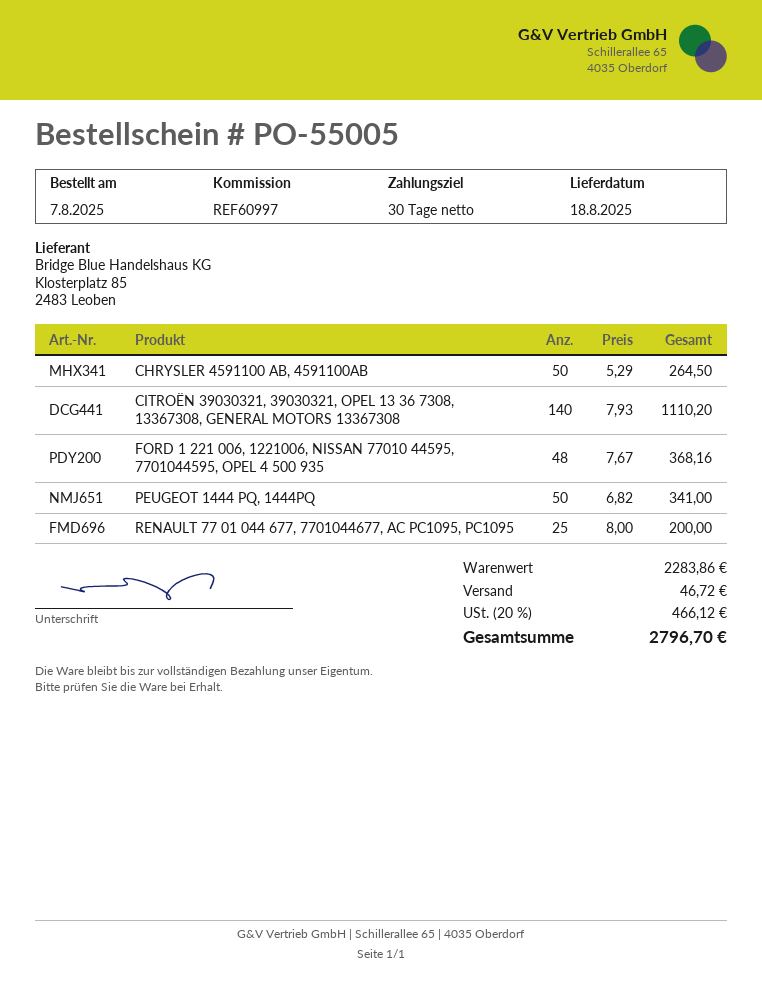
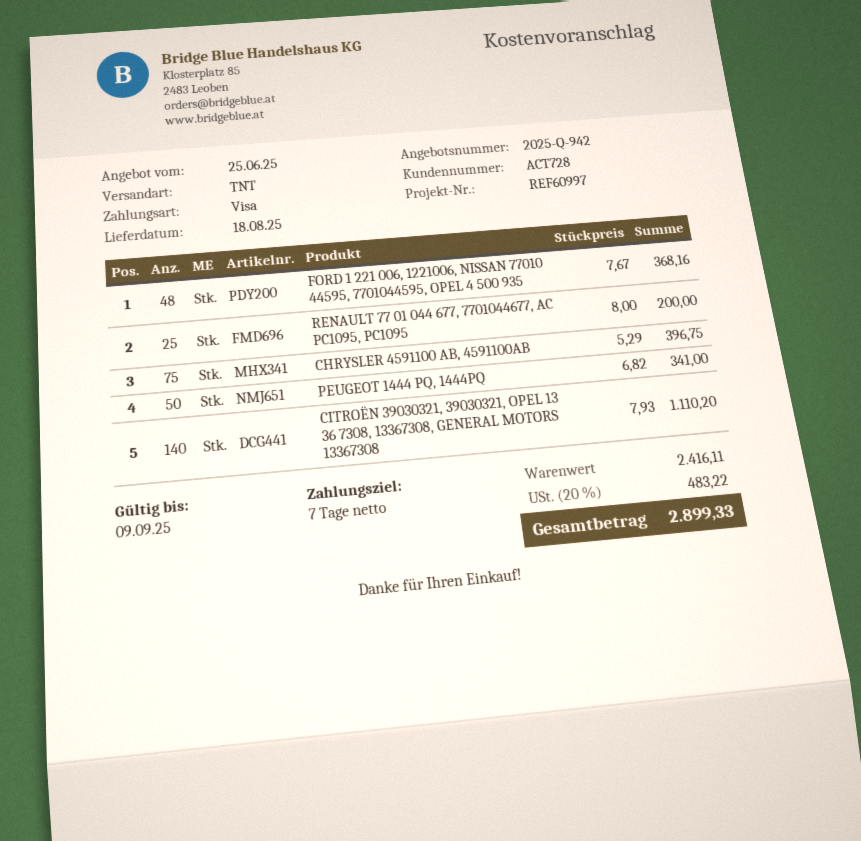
payment terms: 30 days -> 7 days
CHRYSLER 4591100 AB, 4591100AB: 50 x 5.29 = 264.50 -> 75 x 5.29 = 396.75
subtotal: 2283.86 -> 2416.11
shipping: 46.72 -> none
tax: 20% = 466.12 -> 20% = 483.22
total: 2796.70 -> 2899.33

